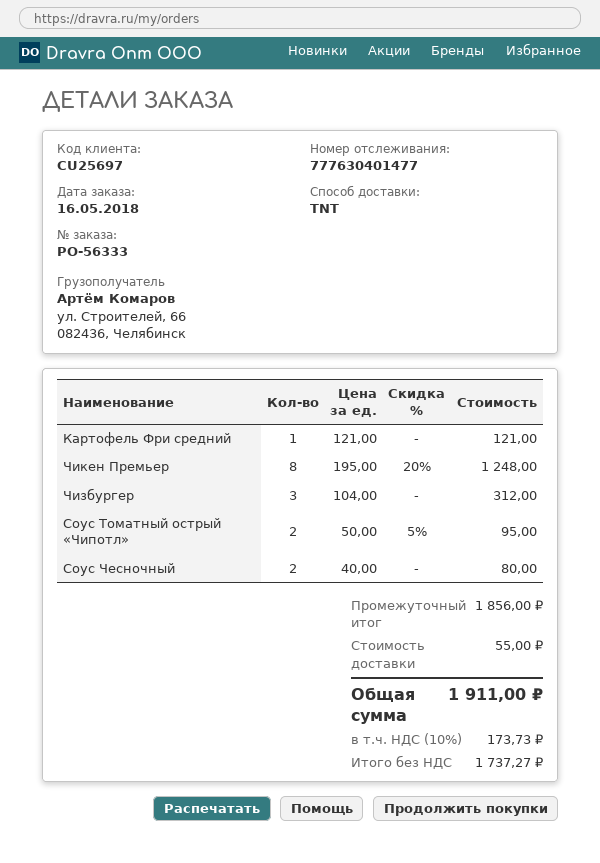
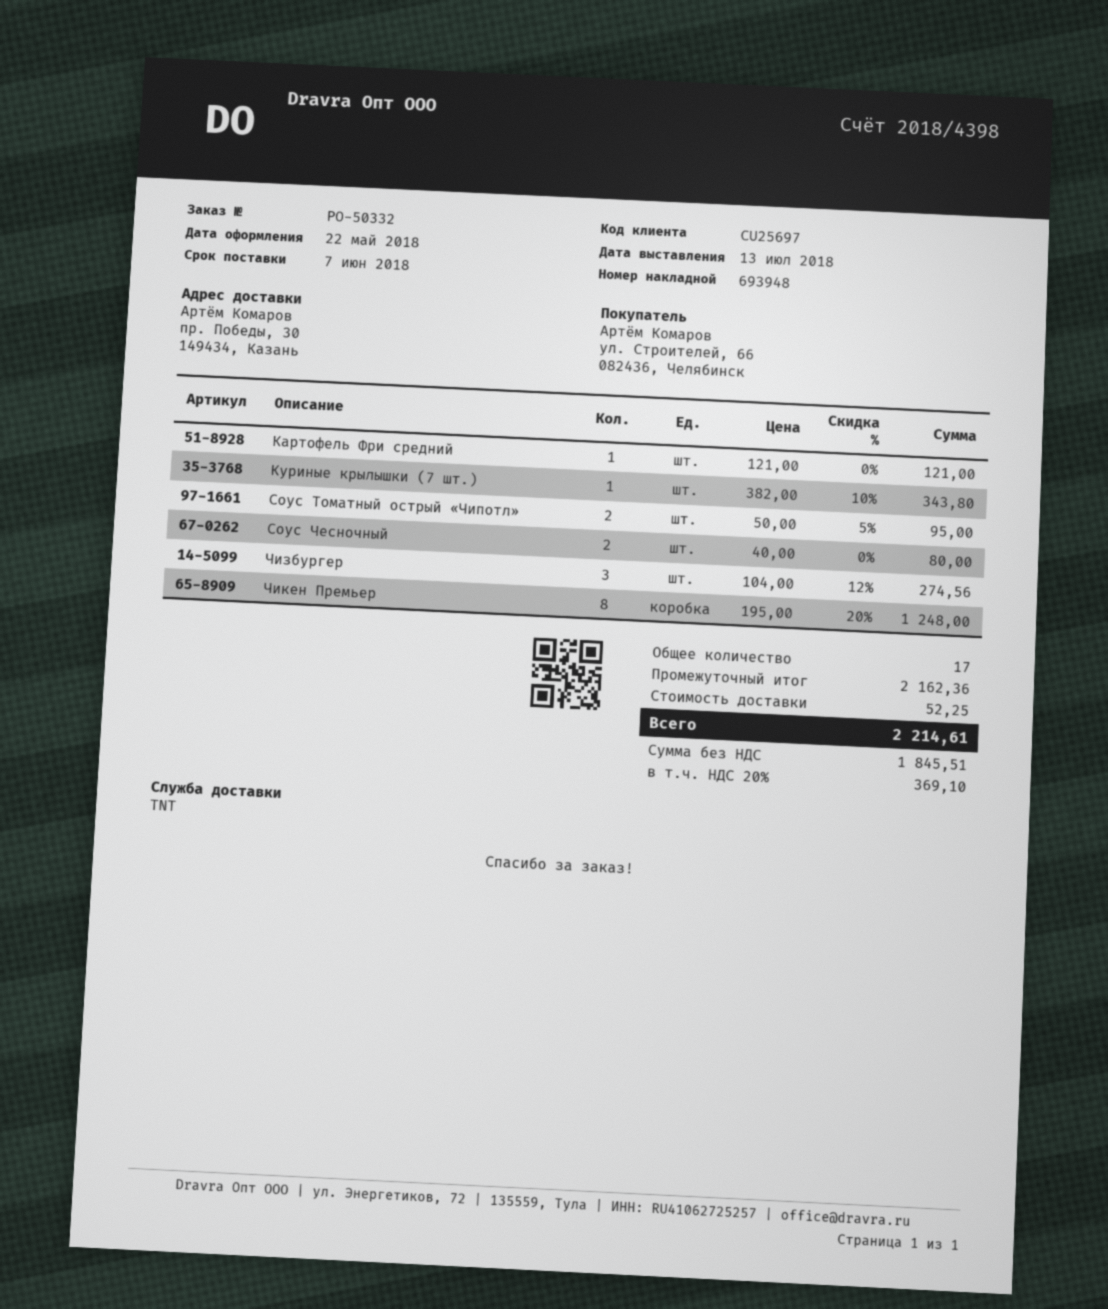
order number: PO-56333 -> PO-50332
order date: 2018-05-16 -> 2018-05-22
ship to: ул. Строителей, 66, 082436, Челябинск -> пр. Победы, 30, 149434, Казань
Чизбургер: 3 x 104.00 = 312.00 -> 3 x 104.00 - 12% = 274.56
Куриные крылышки (7 шт.): none -> 1 x 382.00 - 10% = 343.80
subtotal: 1856.00 -> 2162.36
shipping: 55.00 -> 52.25
net: 1737.27 -> 1845.51
tax: 10% = 173.73 -> 20% = 369.10
total: 1911.00 -> 2214.61

